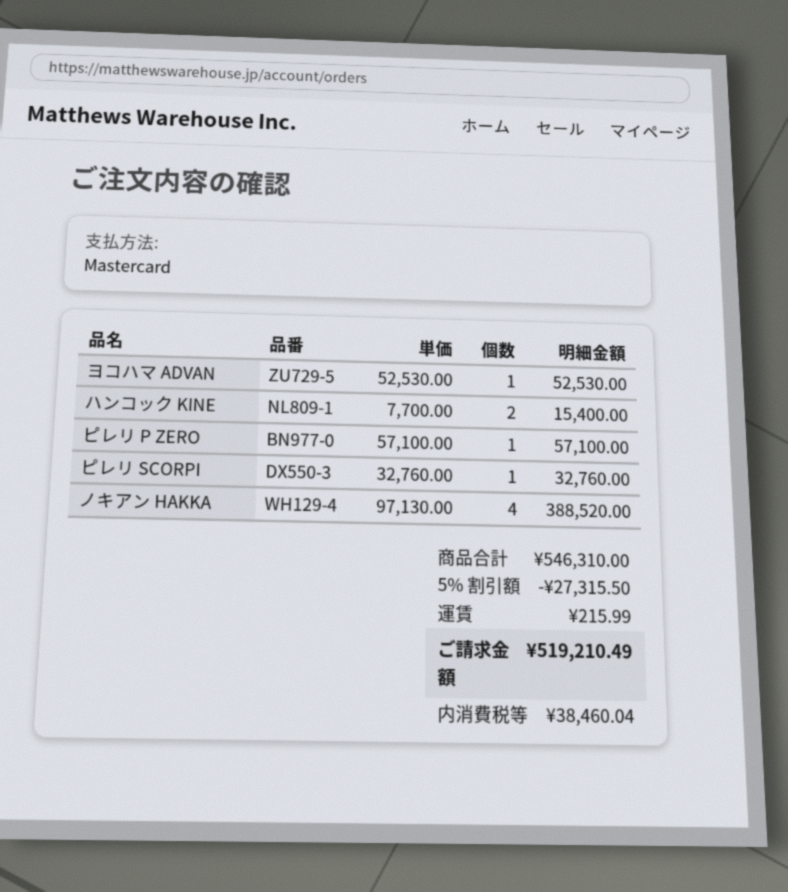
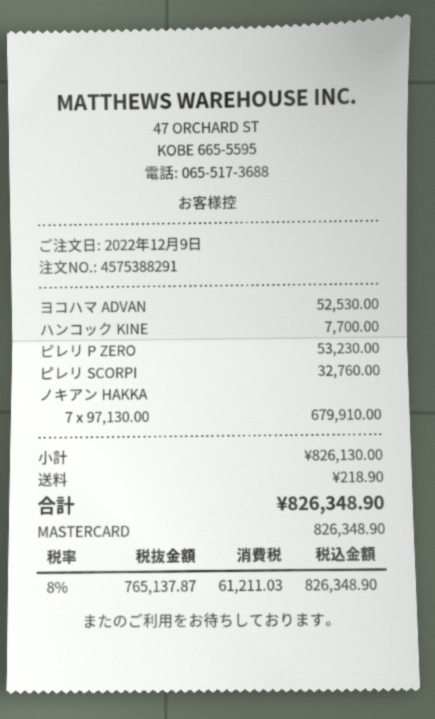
ハンコック KINE: 2 x 7700.00 = 15400.00 -> 1 x 7700.00 = 7700.00
ピレリ P ZERO: 1 x 57100.00 = 57100.00 -> 1 x 53230.00 = 53230.00
ノキアン HAKKA: 4 x 97130.00 = 388520.00 -> 7 x 97130.00 = 679910.00
subtotal: 546310.00 -> 826130.00
discount: 5% = 27315.50 -> none
shipping: 215.99 -> 218.90
tax: 38460.04 -> 61211.03
total: 519210.49 -> 826348.90

